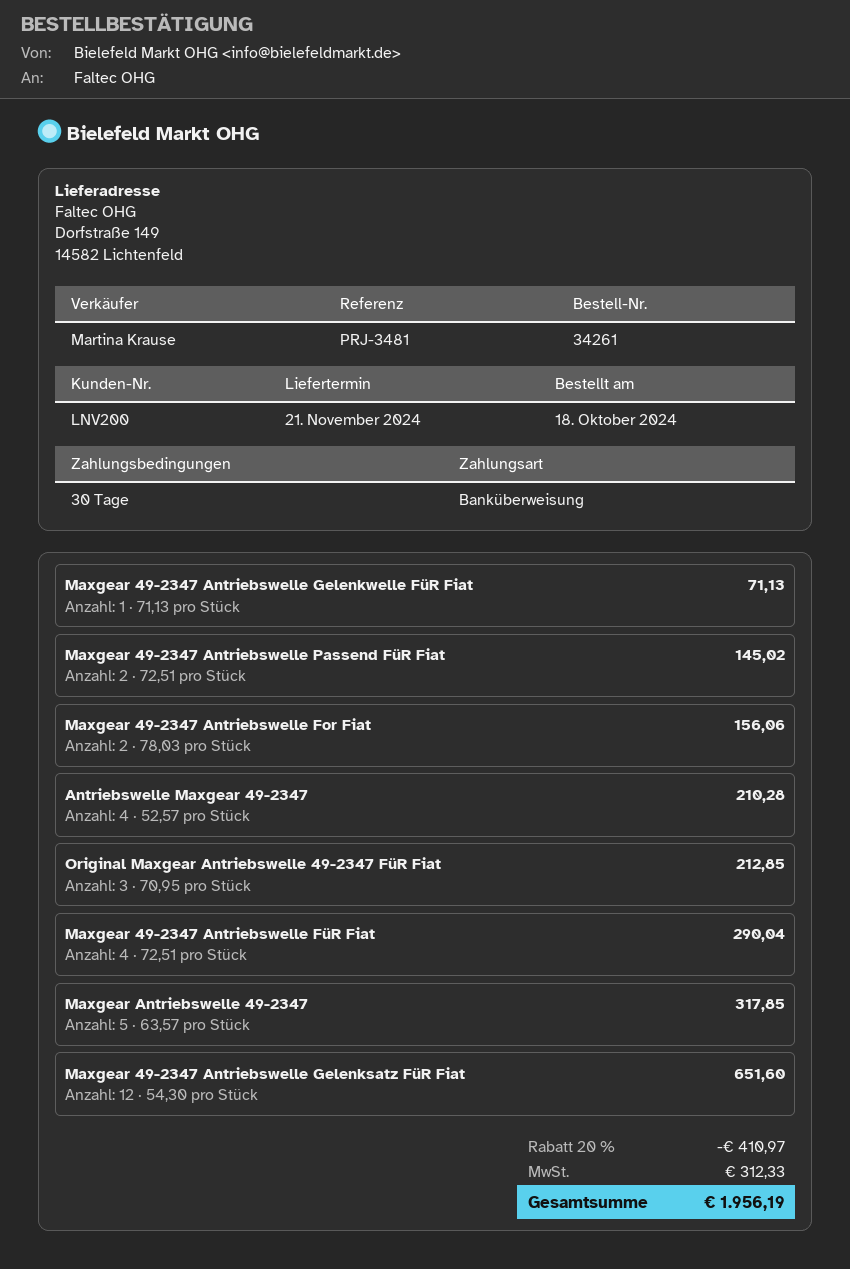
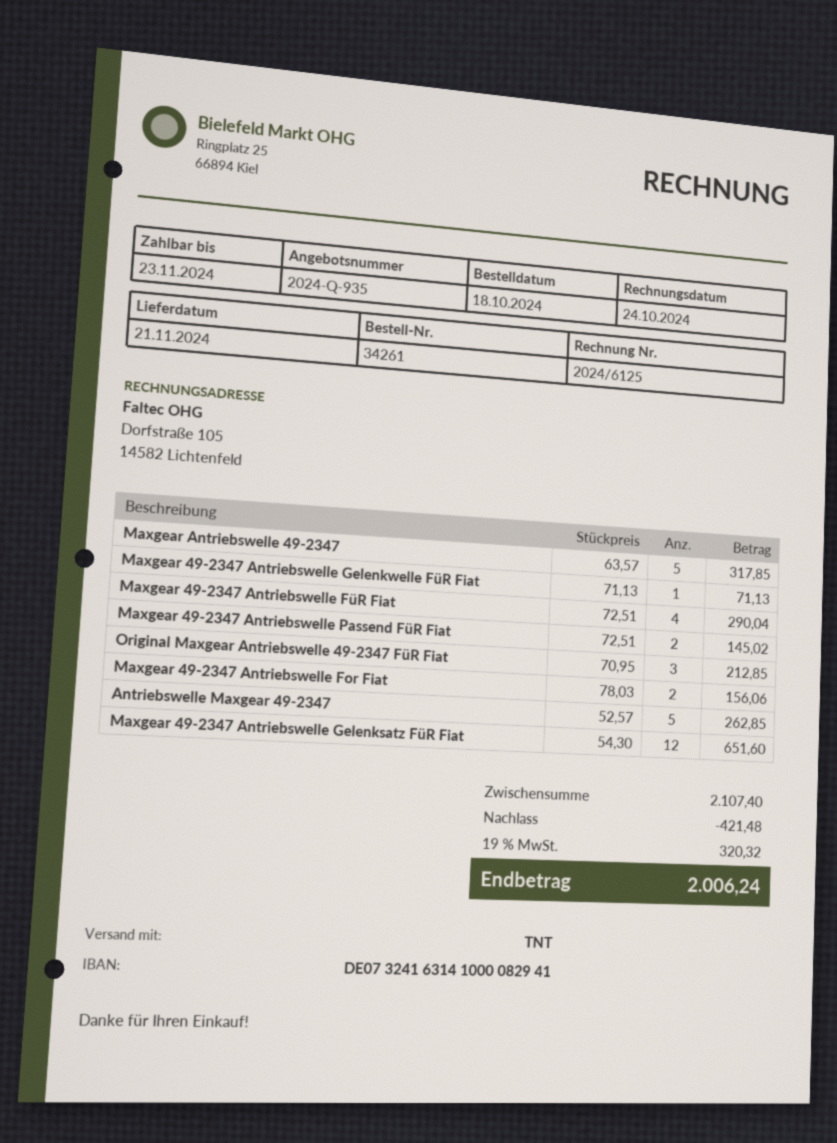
Antriebswelle Maxgear 49-2347: 4 x 52.57 = 210.28 -> 5 x 52.57 = 262.85
discount: 410.97 -> 421.48
tax: 312.33 -> 320.32
total: 1956.19 -> 2006.24

